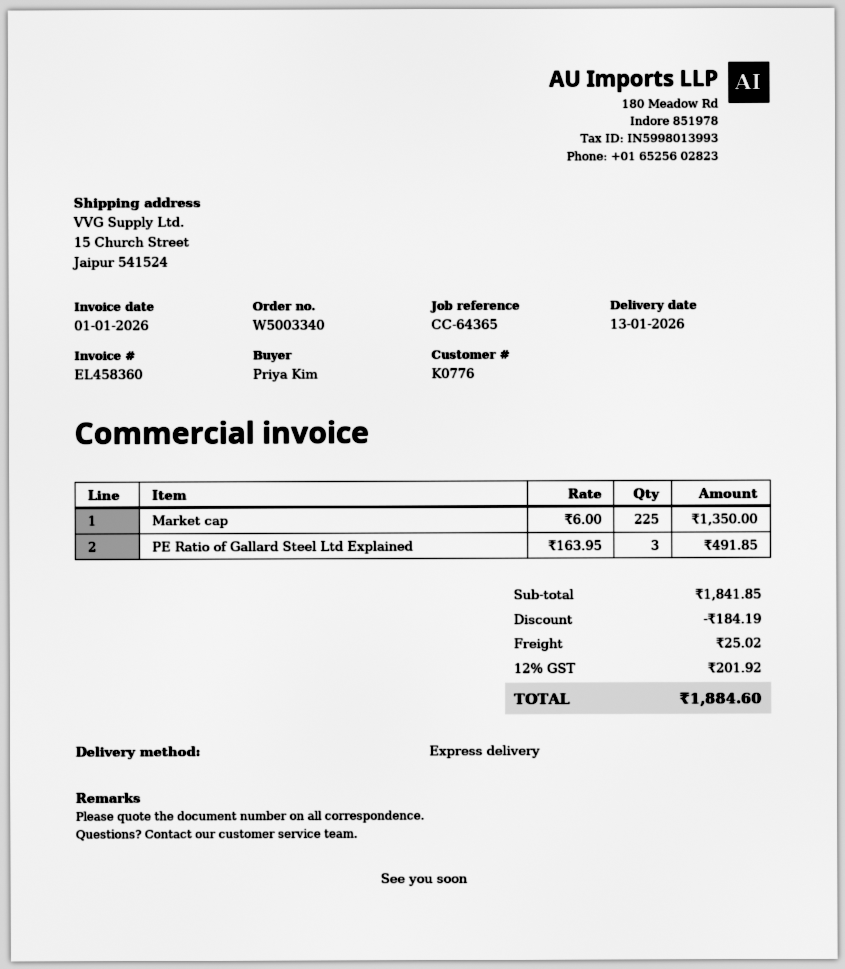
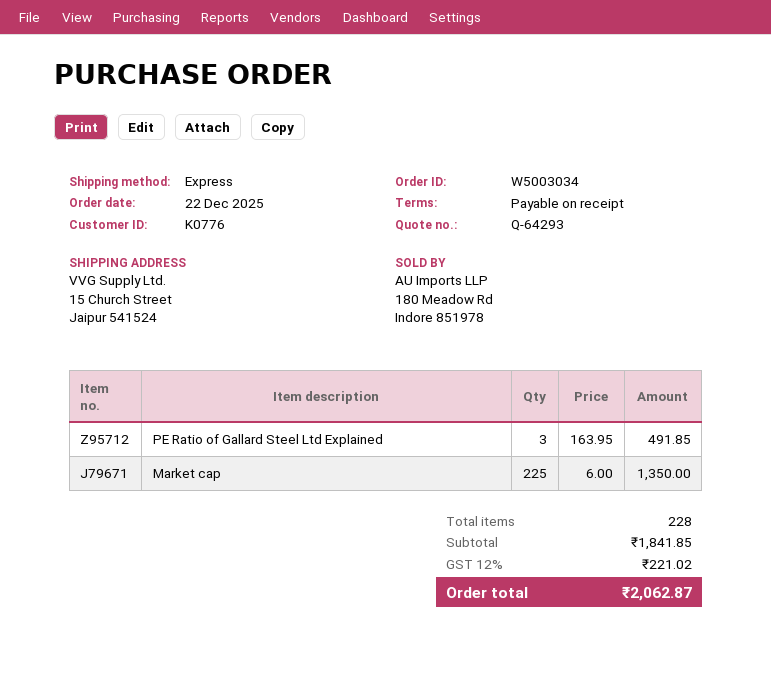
order number: W5003340 -> W5003034
discount: 184.19 -> none
shipping: 25.02 -> none
tax: 12% = 201.92 -> 12% = 221.02
total: 1884.60 -> 2062.87

